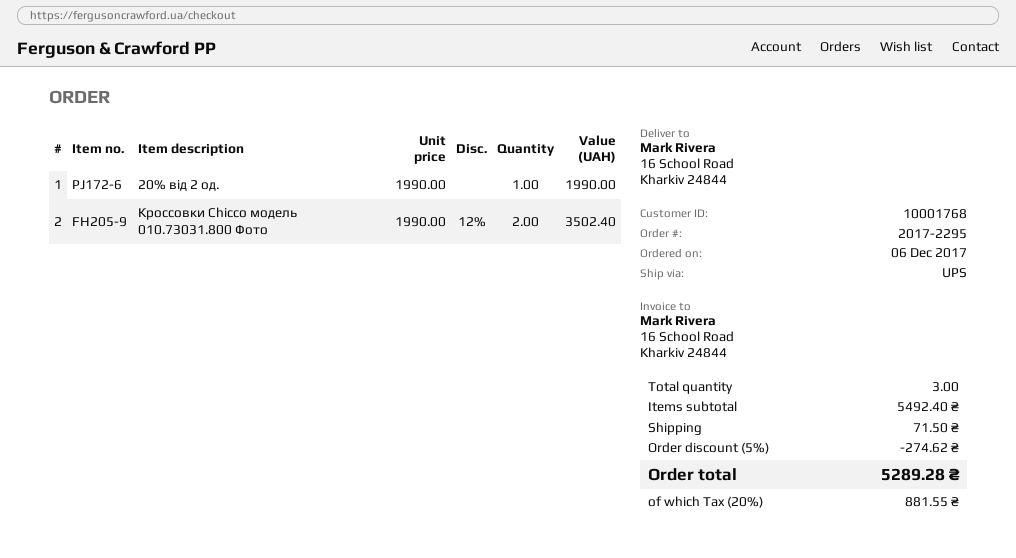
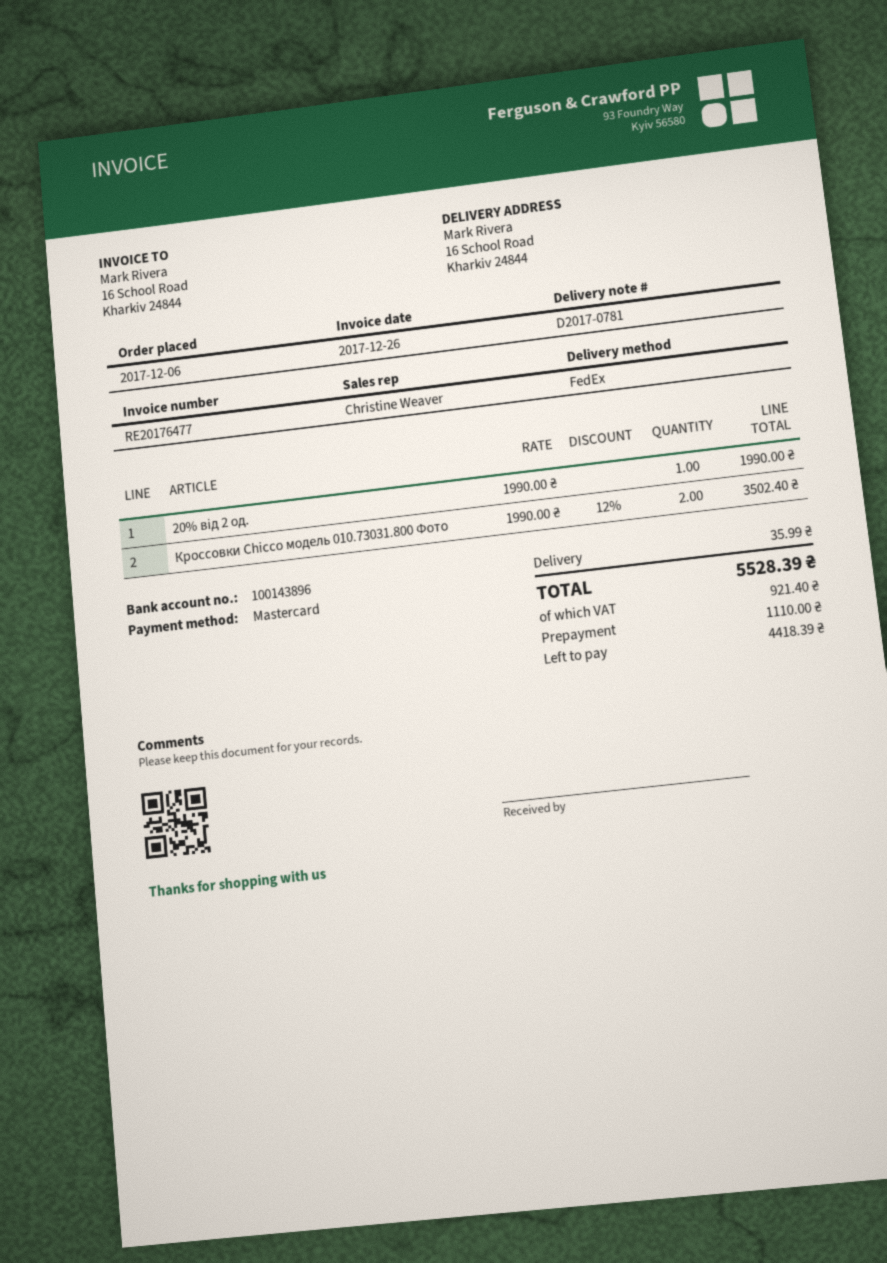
shipping method: UPS -> FedEx
discount: 5% = 274.62 -> none
shipping: 71.50 -> 35.99
tax: 881.55 -> 921.40
total: 5289.28 -> 5528.39

